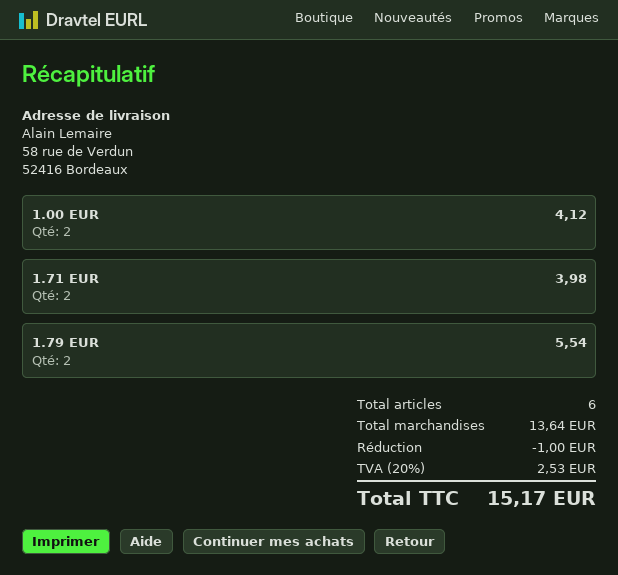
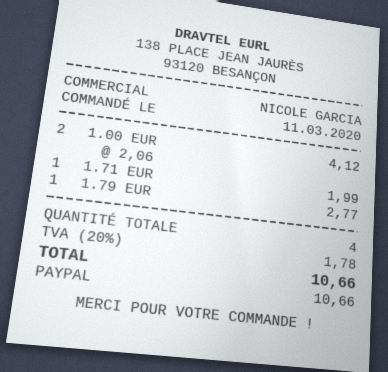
1.71 EUR: 2 for 3.98 -> 1 for 1.99
1.79 EUR: 2 for 5.54 -> 1 for 2.77
total quantity: 6 -> 4
discount: 1.00 -> none
tax: 20% = 2.53 -> 20% = 1.78
total: 15.17 -> 10.66

